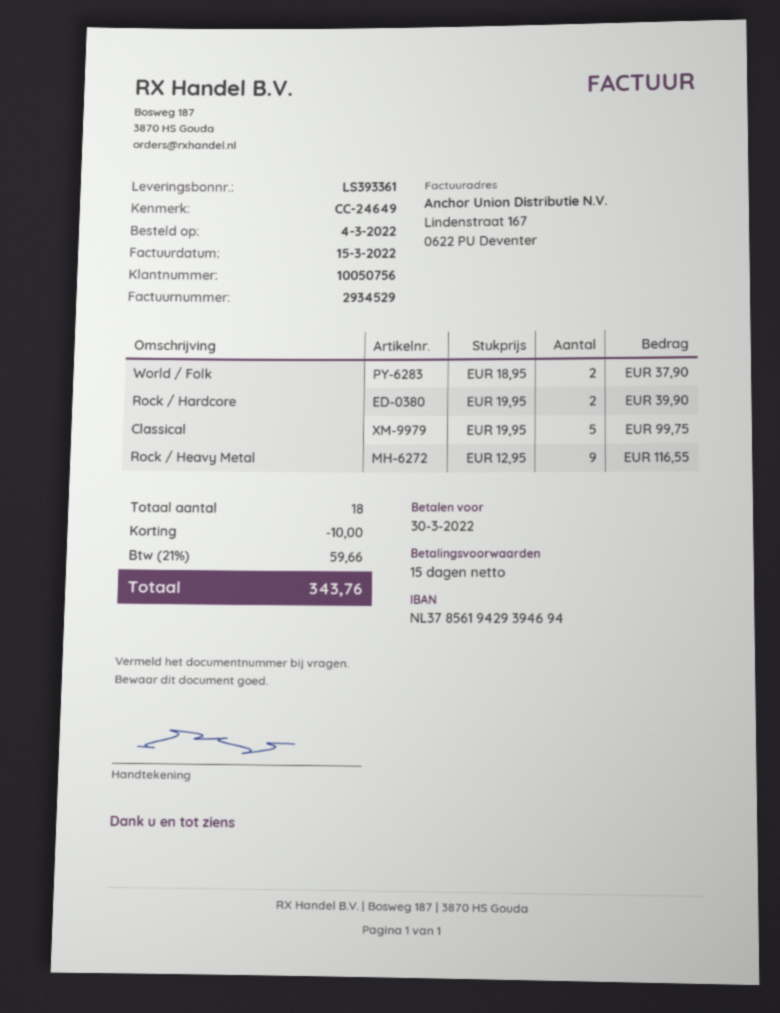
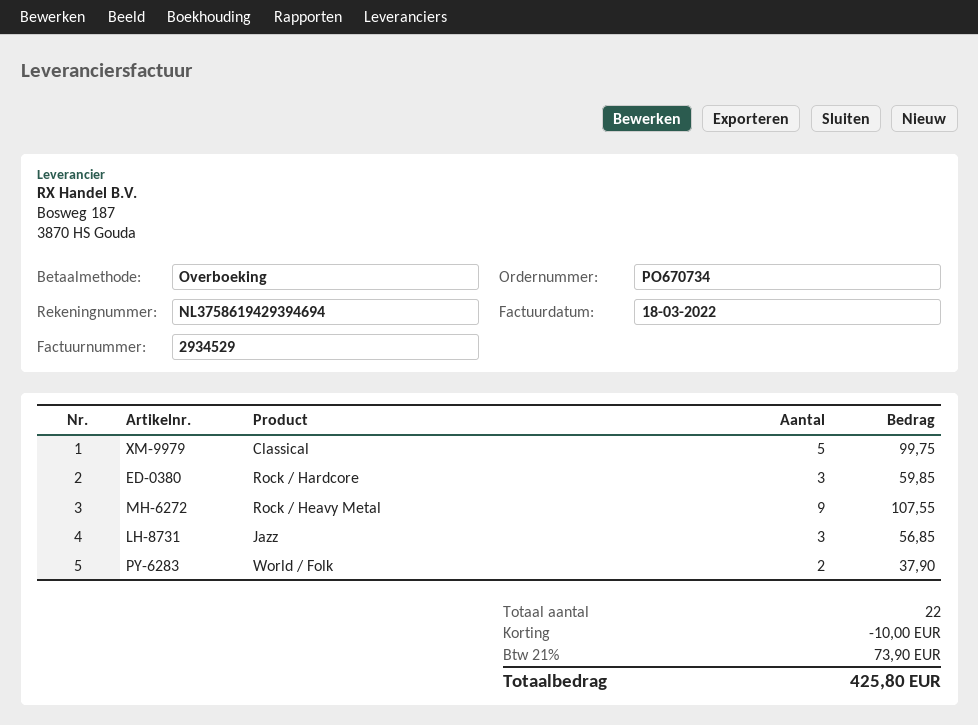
invoice date: 2022-03-15 -> 2022-03-18
bank account: NL3785619429394694 -> NL3758619429394694
Rock / Hardcore: 2 for 39.90 -> 3 for 59.85
Rock / Heavy Metal: 9 for 116.55 -> 9 for 107.55
Jazz: none -> 3 for 56.85
total quantity: 18 -> 22
tax: 21% = 59.66 -> 21% = 73.90
total: 343.76 -> 425.80

